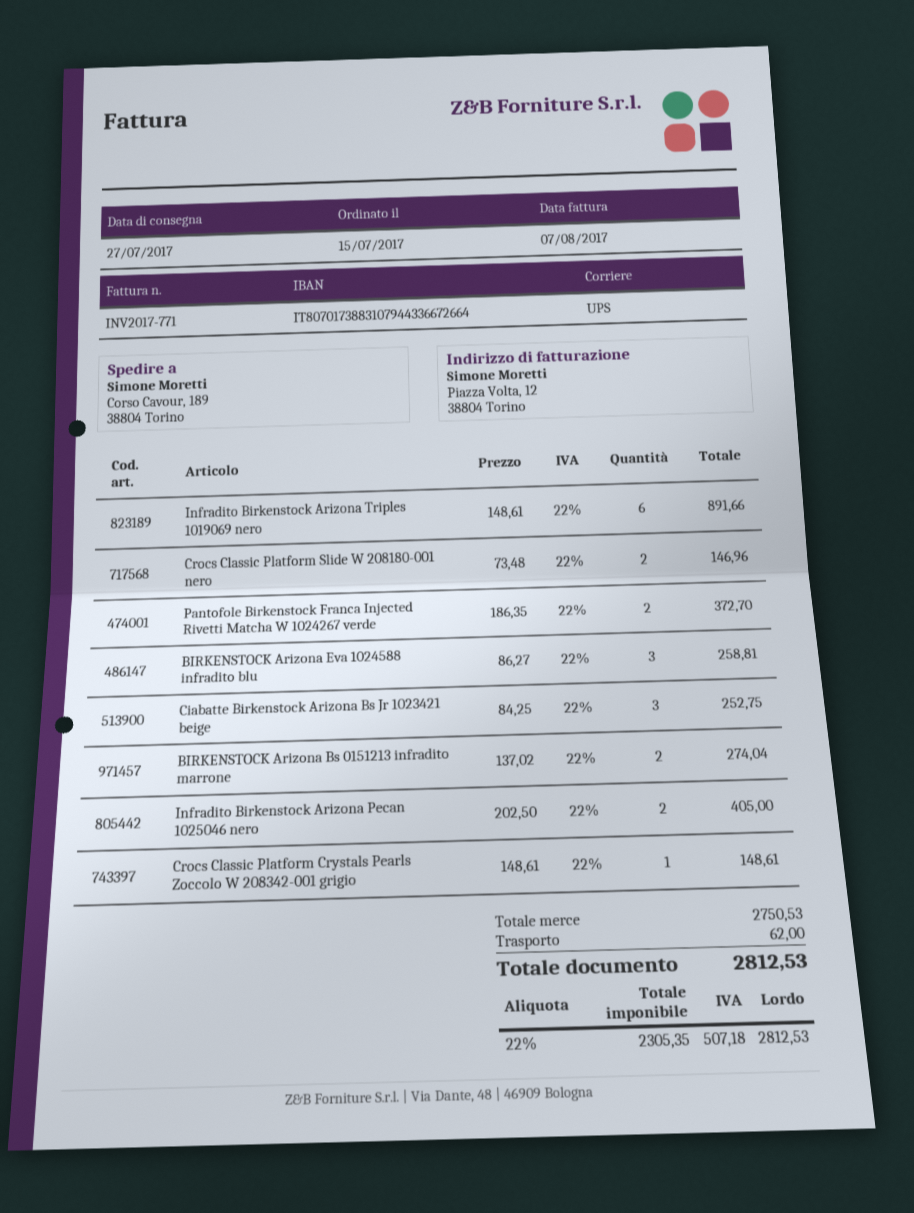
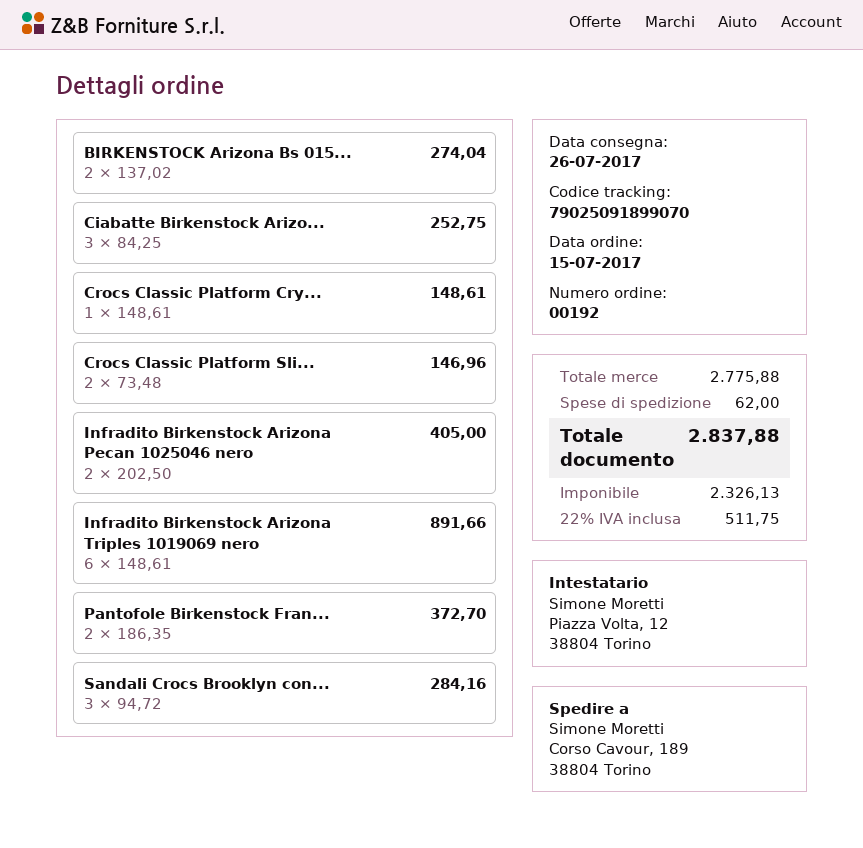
delivery date: 2017-07-27 -> 2017-07-26
BIRKENSTOCK Arizona Eva 1024588 infradito blu: 3 x 86.27 = 258.81 -> none
Sandali Crocs Brooklyn con...: none -> 3 x 94.72 = 284.16
subtotal: 2750.53 -> 2775.88
net: 2305.35 -> 2326.13
tax: 22% = 507.18 -> 22% = 511.75
total: 2812.53 -> 2837.88

